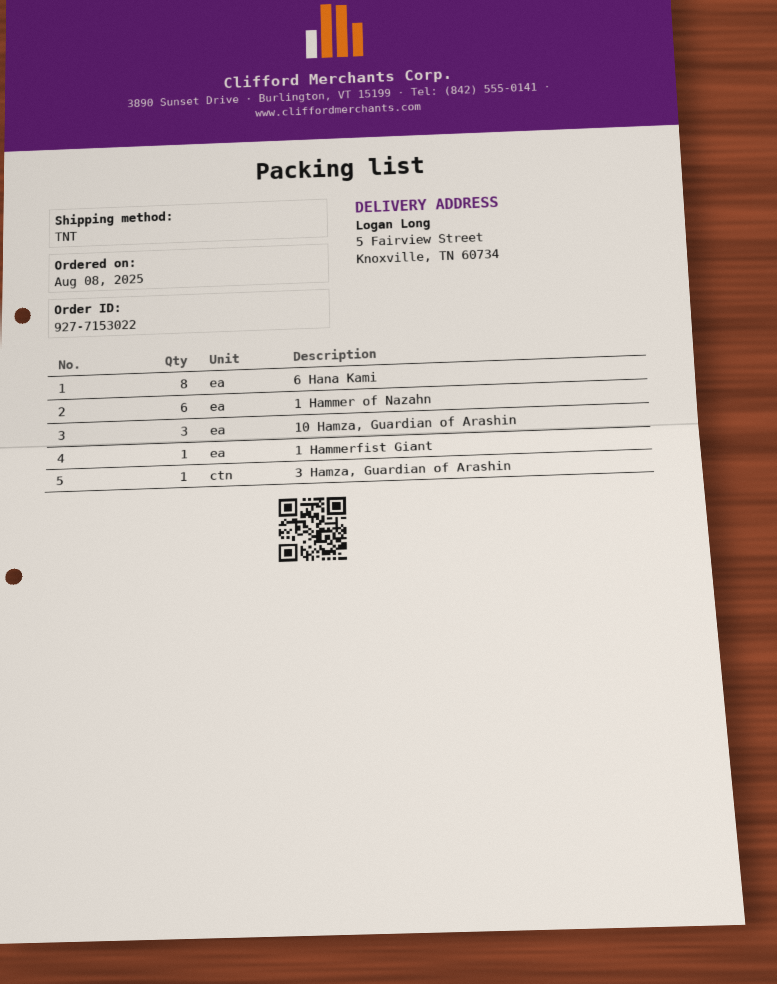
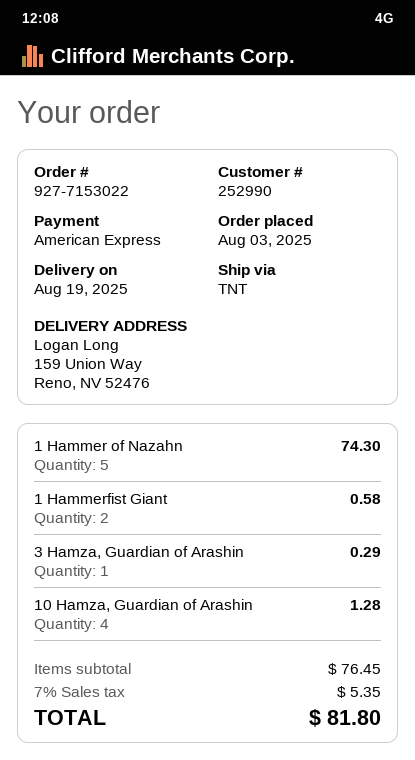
order date: 2025-08-08 -> 2025-08-03
ship to: 5 Fairview Street, Knoxville, TN 60734 -> 159 Union Way, Reno, NV 52476
6 Hana Kami: 8 -> none
1 Hammer of Nazahn: 6 -> 5
10 Hamza, Guardian of Arashin: 3 -> 4
1 Hammerfist Giant: 1 -> 2

